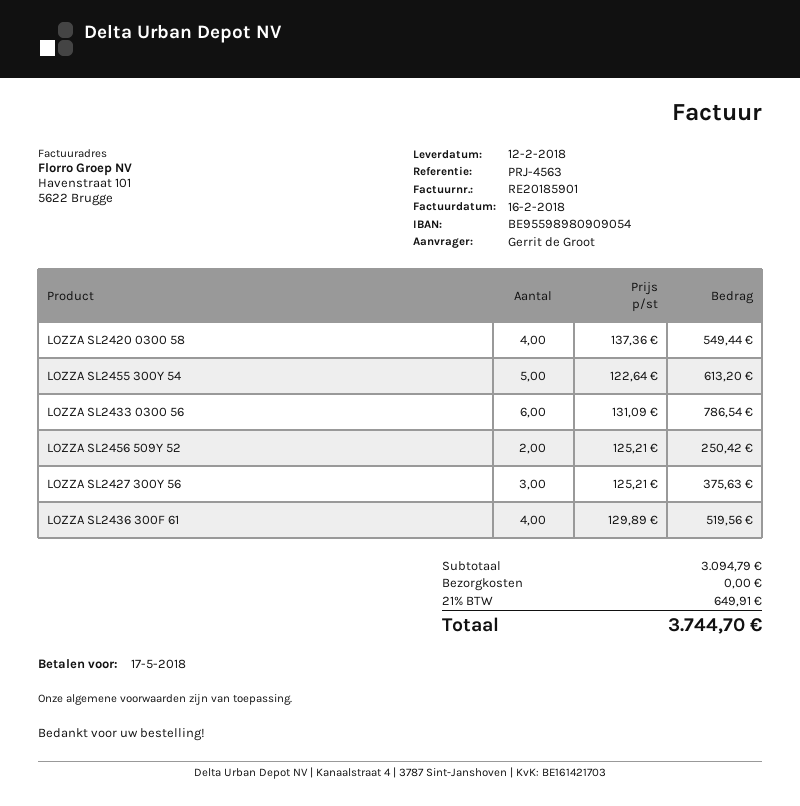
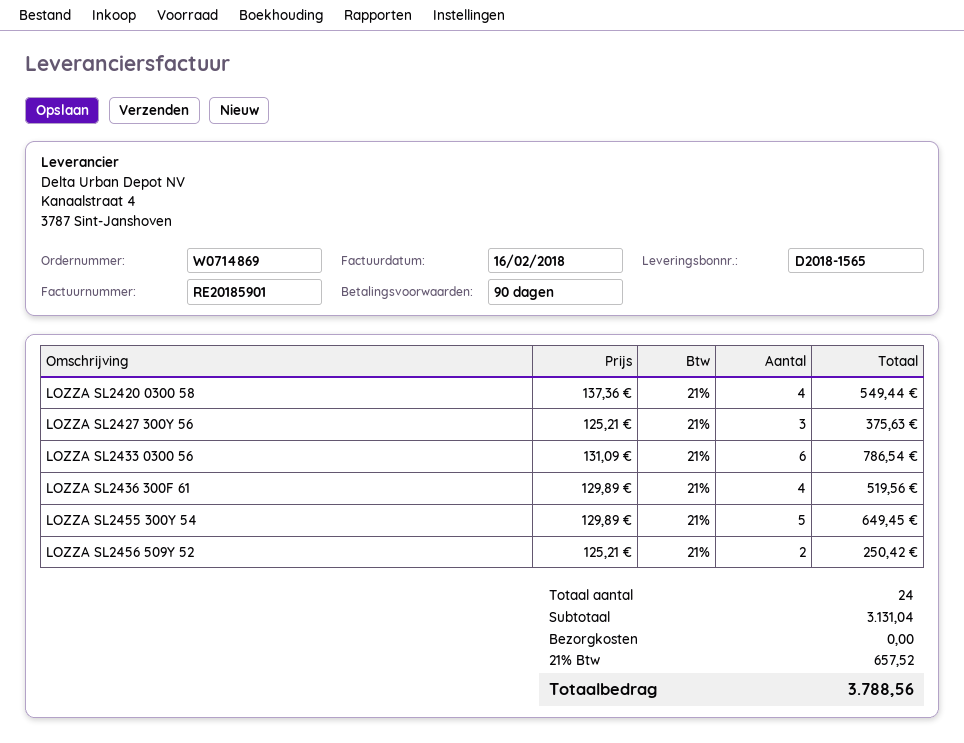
LOZZA SL2455 300Y 54: 5 x 122.64 = 613.20 -> 5 x 129.89 = 649.45
subtotal: 3094.79 -> 3131.04
tax: 21% = 649.91 -> 21% = 657.52
total: 3744.70 -> 3788.56

